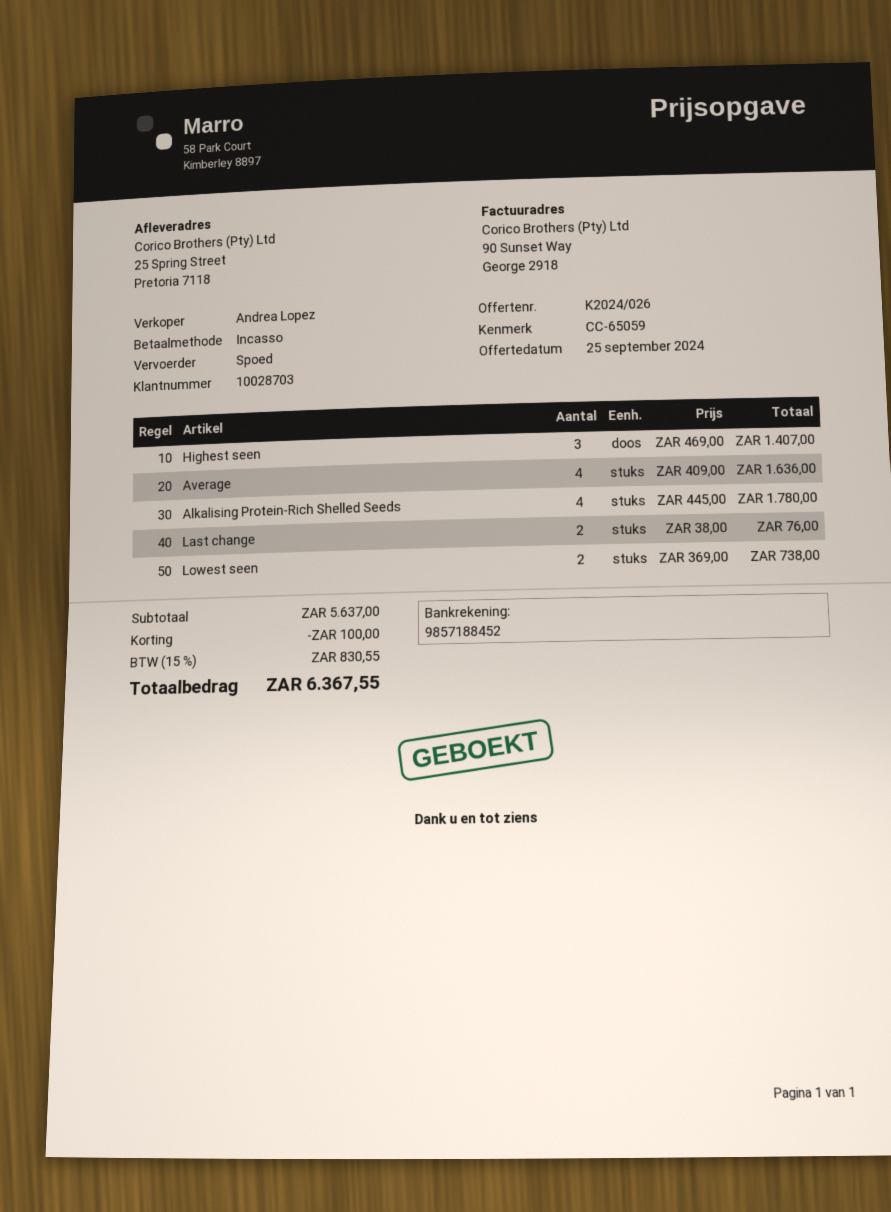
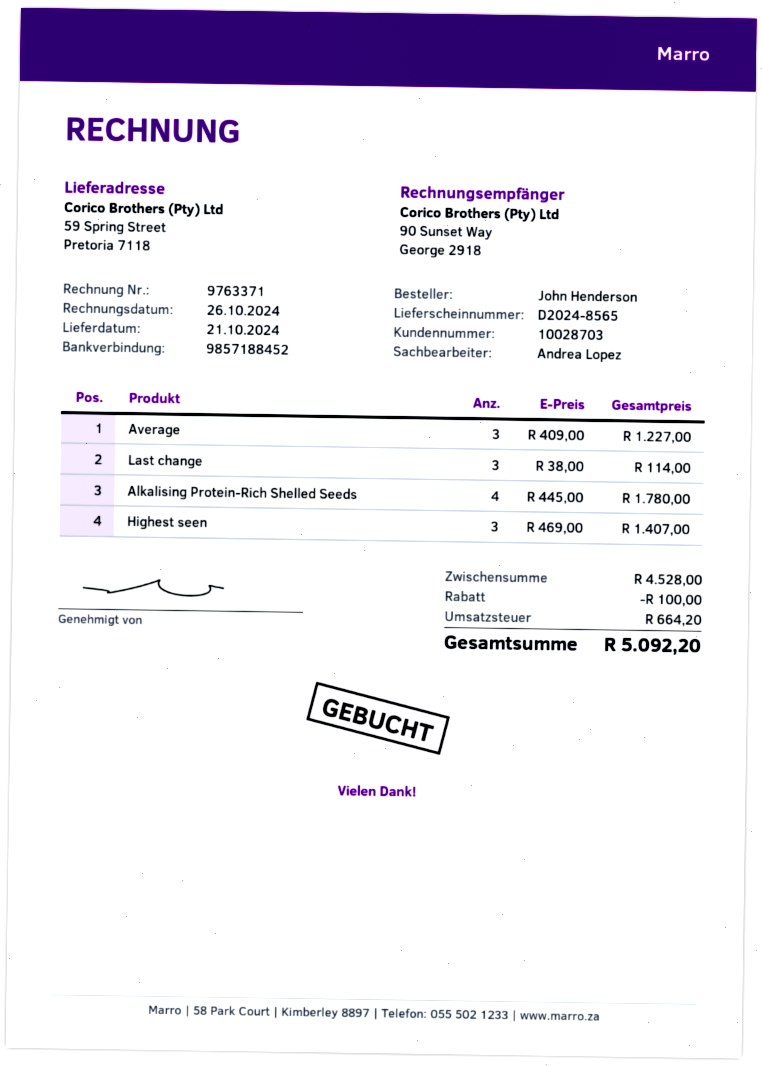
ship to: 25 Spring Street, Pretoria 7118 -> 59 Spring Street, Pretoria 7118
Average: 4 x 409.00 = 1636.00 -> 3 x 409.00 = 1227.00
Last change: 2 x 38.00 = 76.00 -> 3 x 38.00 = 114.00
Lowest seen: 2 x 369.00 = 738.00 -> none
subtotal: 5637.00 -> 4528.00
tax: 830.55 -> 664.20
total: 6367.55 -> 5092.20

